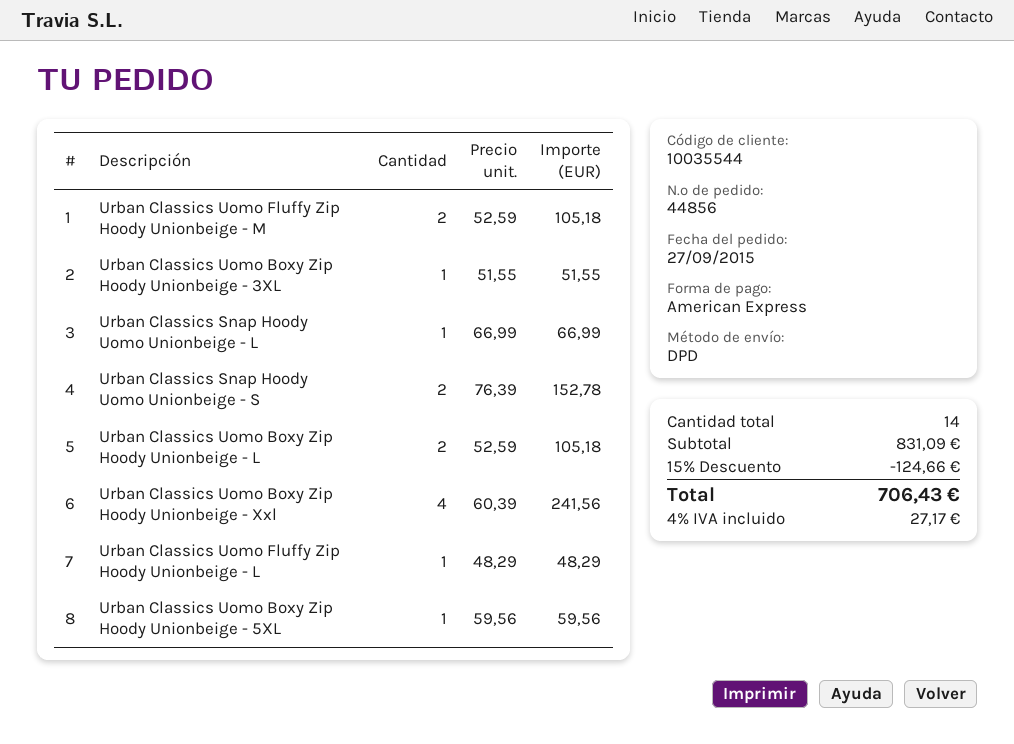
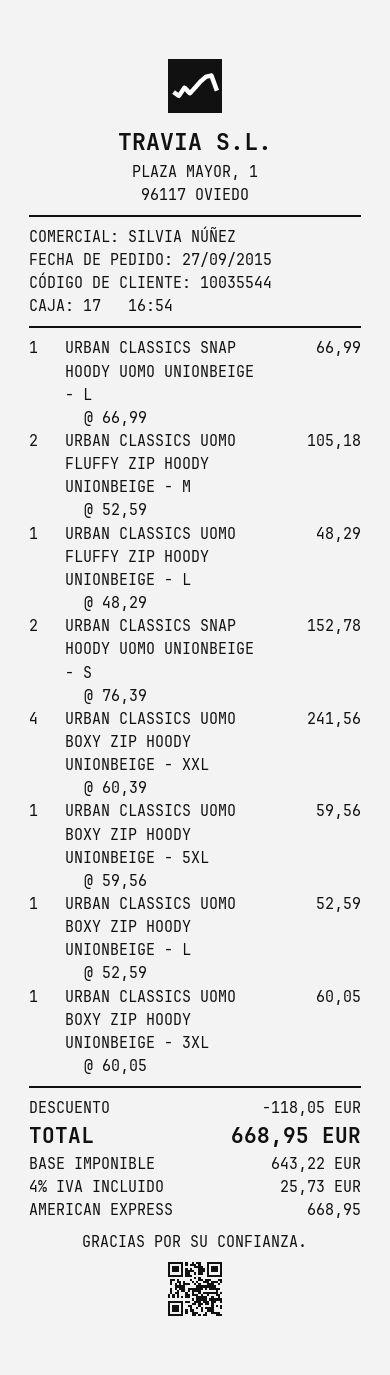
Urban Classics Uomo Boxy Zip Hoody Unionbeige - 3XL: 1 x 51.55 = 51.55 -> 1 x 60.05 = 60.05
Urban Classics Uomo Boxy Zip Hoody Unionbeige - L: 2 x 52.59 = 105.18 -> 1 x 52.59 = 52.59
discount: 124.66 -> 118.05
tax: 4% = 27.17 -> 4% = 25.73
total: 706.43 -> 668.95

